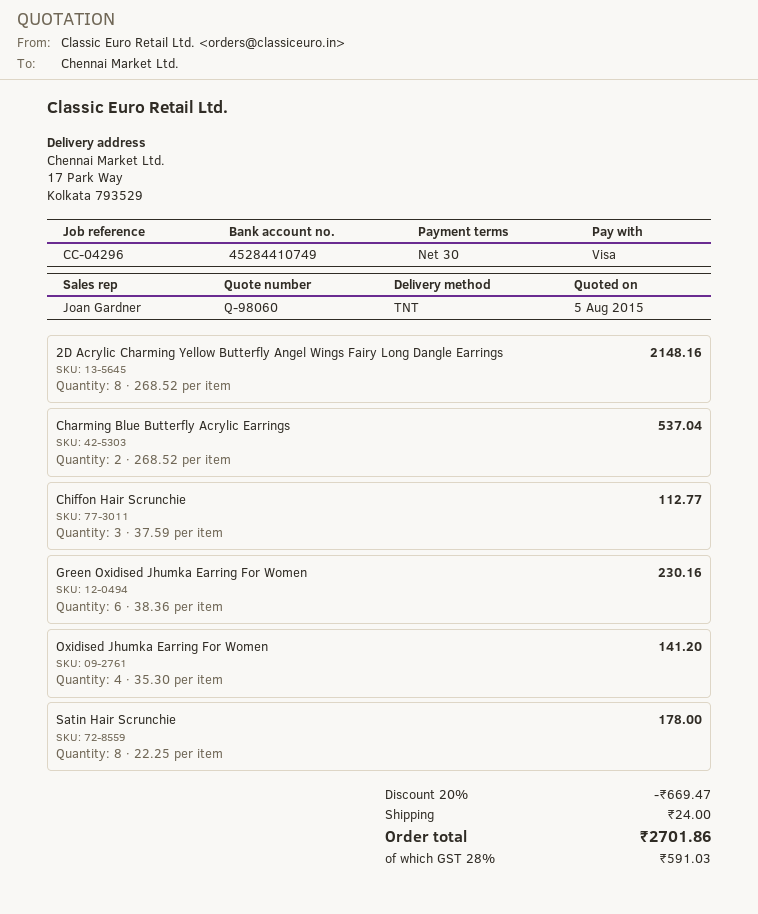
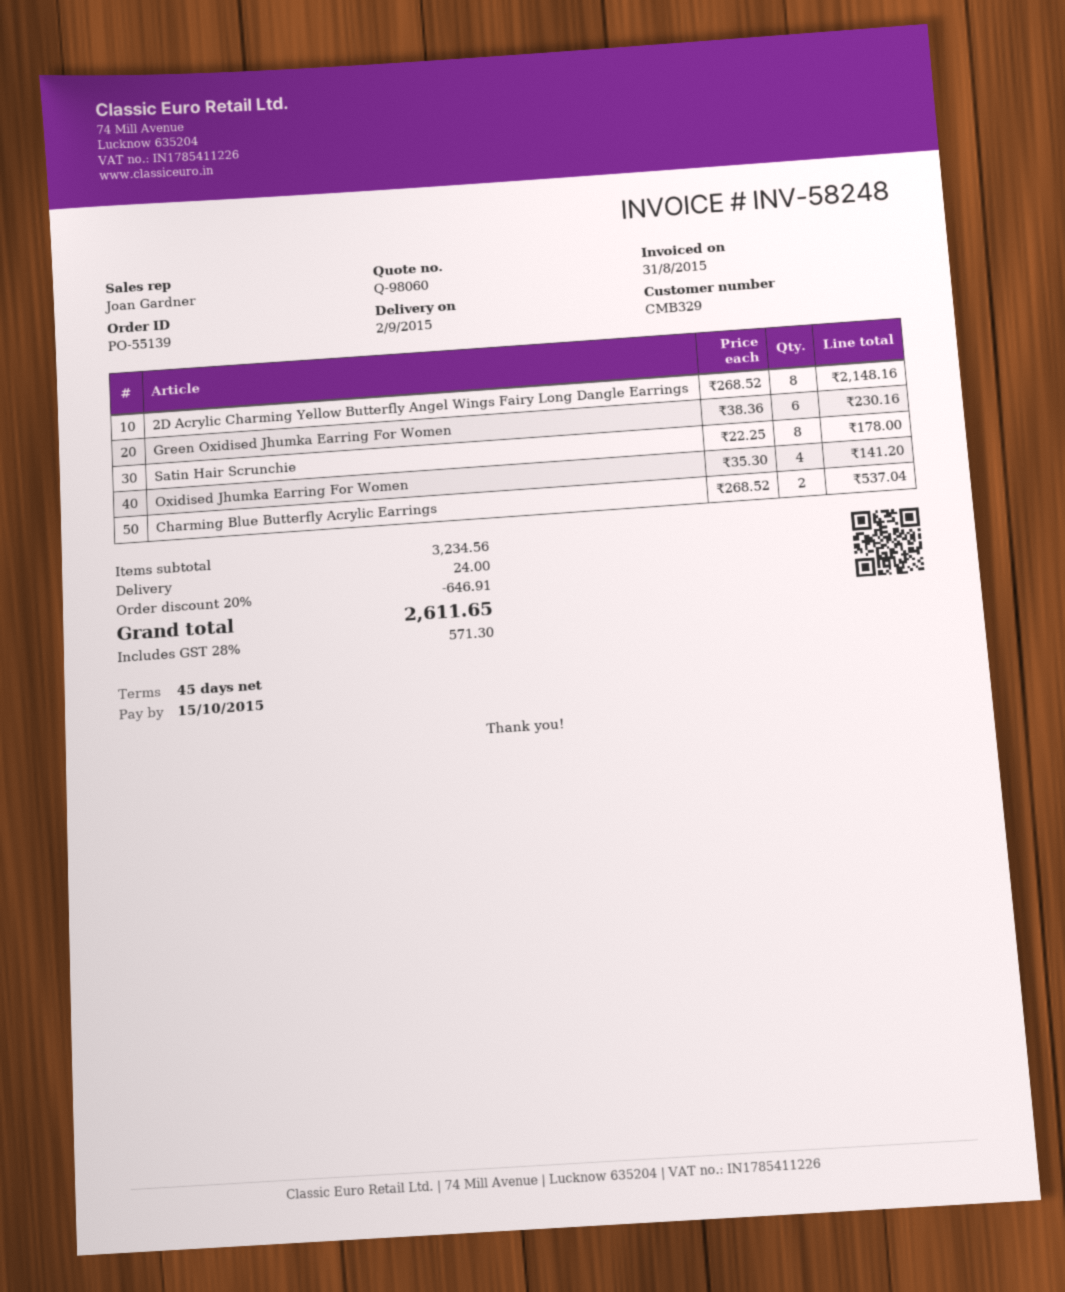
payment terms: 30 days -> 45 days
Chiffon Hair Scrunchie: 3 x 37.59 = 112.77 -> none
discount: 20% = 669.47 -> 20% = 646.91
tax: 28% = 591.03 -> 28% = 571.30
total: 2701.86 -> 2611.65

